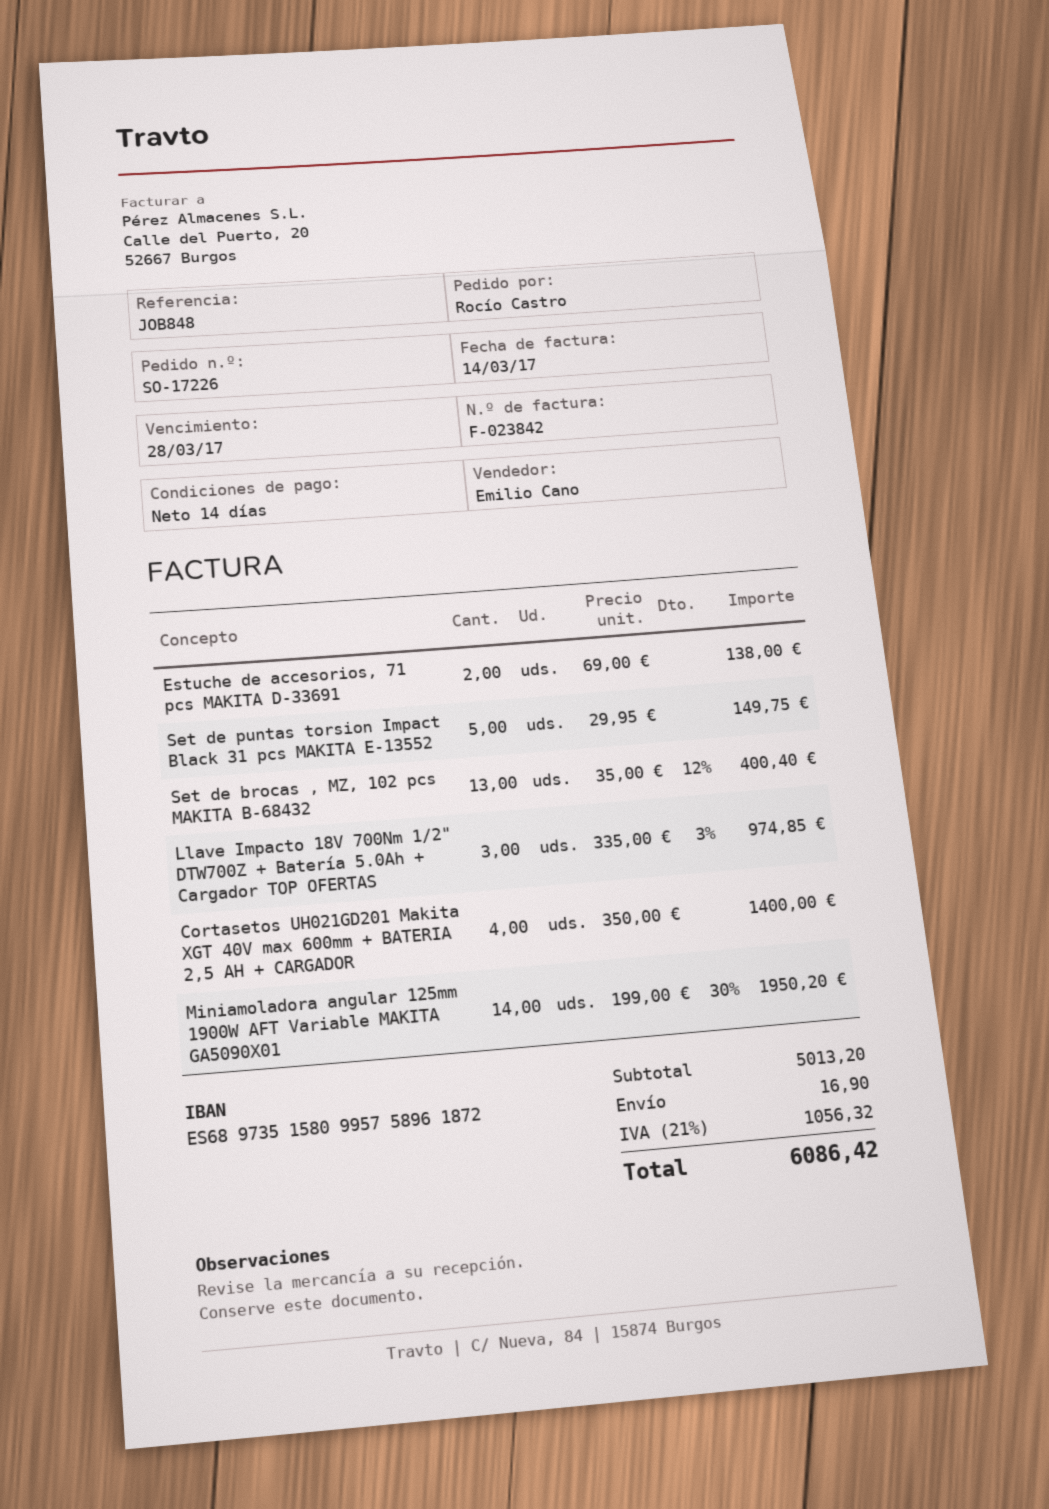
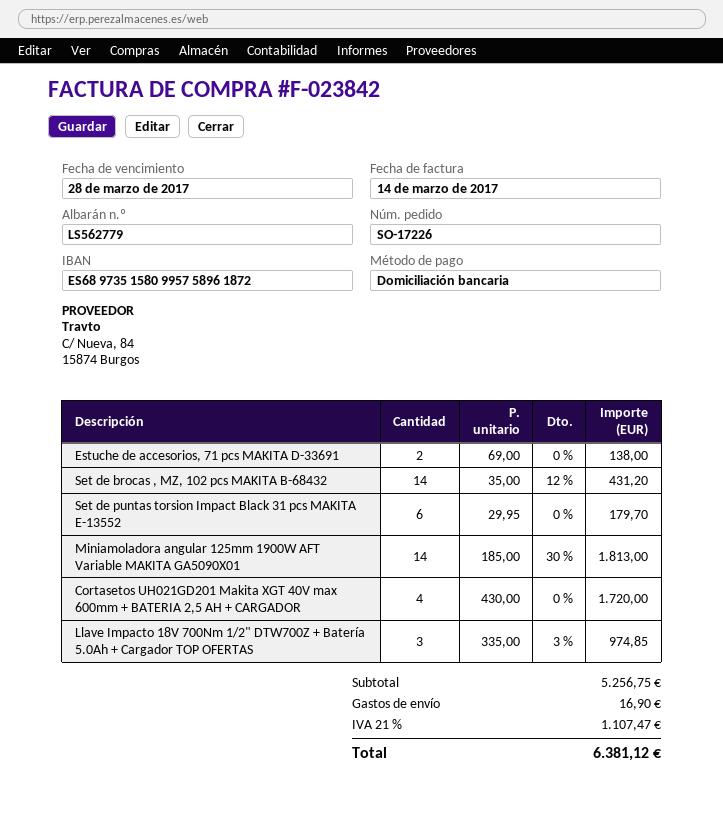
Set de puntas torsion Impact Black 31 pcs MAKITA E-13552: 5 x 29.95 = 149.75 -> 6 x 29.95 = 179.70
Set de brocas , MZ, 102 pcs MAKITA B-68432: 13 x 35.00 - 12% = 400.40 -> 14 x 35.00 - 12% = 431.20
Cortasetos UH021GD201 Makita XGT 40V max 600mm + BATERIA 2,5 AH + CARGADOR: 4 x 350.00 = 1400.00 -> 4 x 430.00 = 1720.00
Miniamoladora angular 125mm 1900W AFT Variable MAKITA GA5090X01: 14 x 199.00 - 30% = 1950.20 -> 14 x 185.00 - 30% = 1813.00
subtotal: 5013.20 -> 5256.75
tax: 21% = 1056.32 -> 21% = 1107.47
total: 6086.42 -> 6381.12

